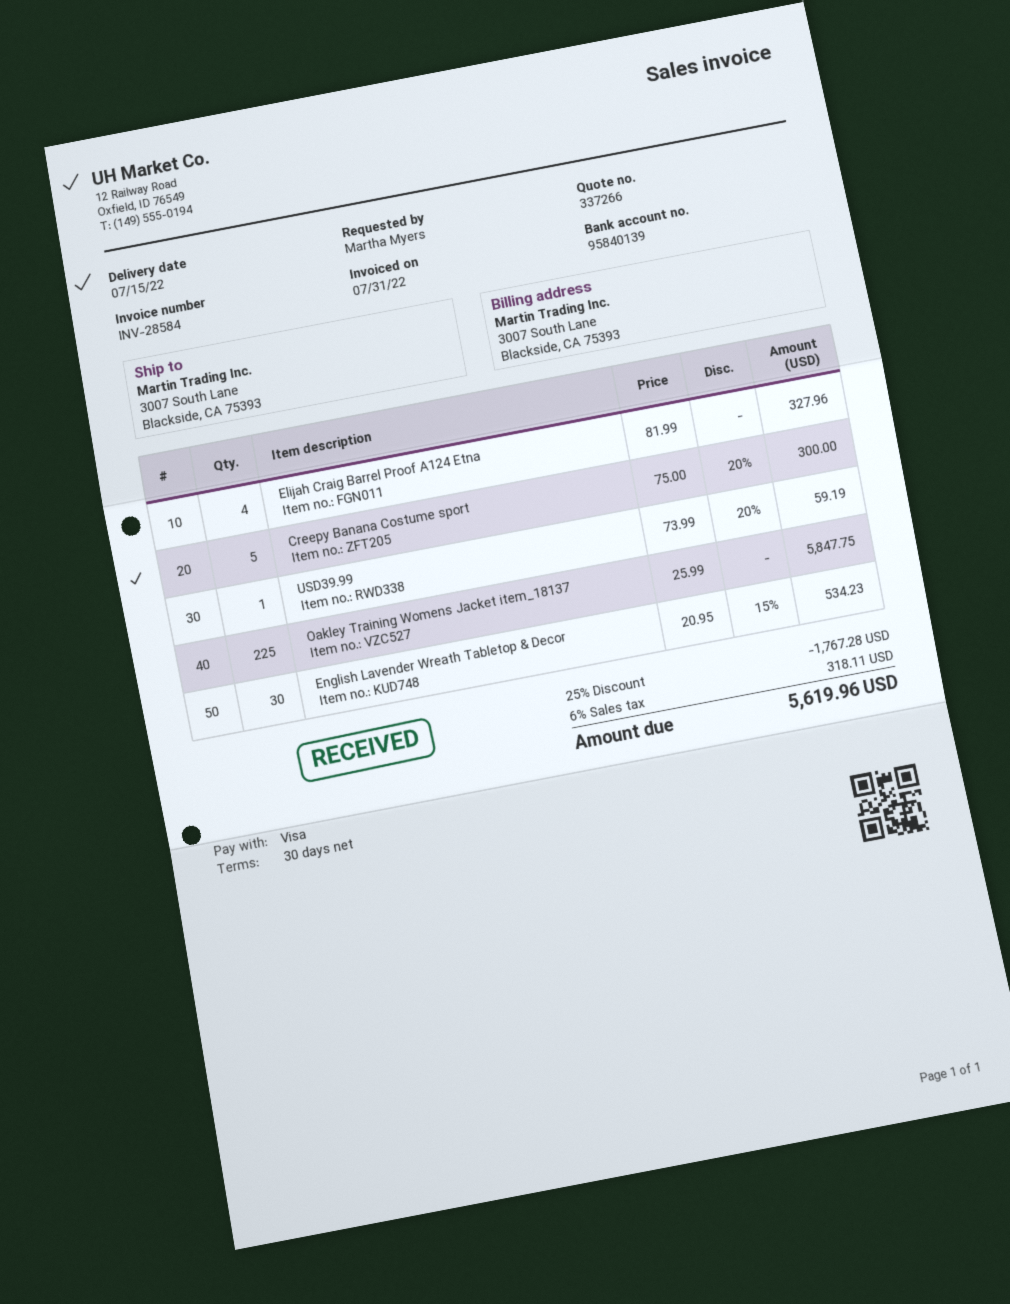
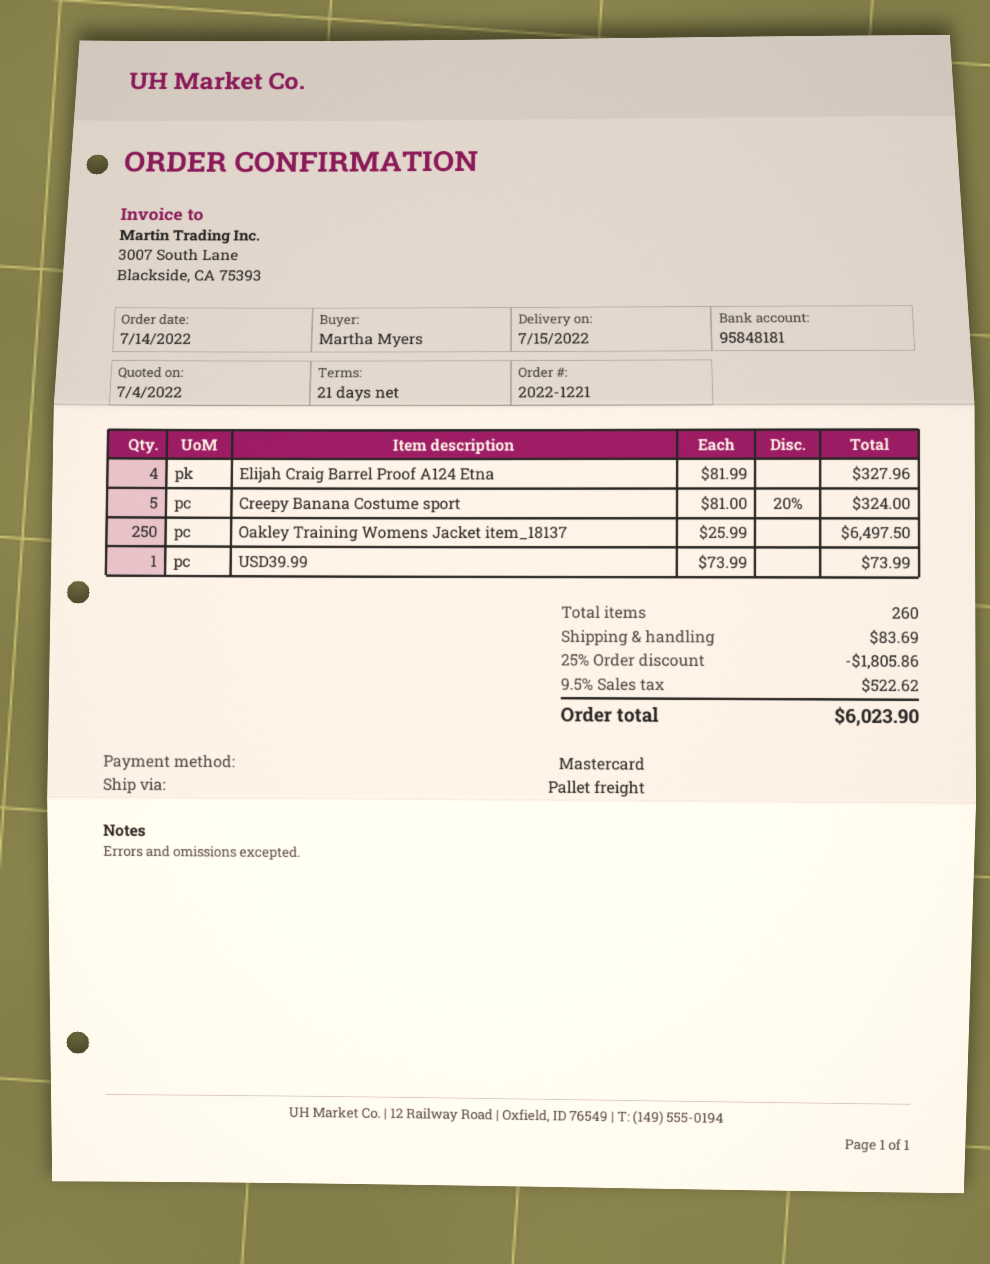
payment terms: 30 days -> 21 days
payment method: Visa -> Mastercard
bank account: 95840139 -> 95848181
Creepy Banana Costume sport: 5 x 75.00 - 20% = 300.00 -> 5 x 81.00 - 20% = 324.00
USD39.99: 1 x 73.99 - 20% = 59.19 -> 1 x 73.99 = 73.99
Oakley Training Womens Jacket item_18137: 225 x 25.99 = 5847.75 -> 250 x 25.99 = 6497.50
English Lavender Wreath Tabletop & Decor: 30 x 20.95 - 15% = 534.23 -> none
discount: 25% = 1767.28 -> 25% = 1805.86
shipping: none -> 83.69
tax: 6% = 318.11 -> 9.5% = 522.62
total: 5619.96 -> 6023.90

